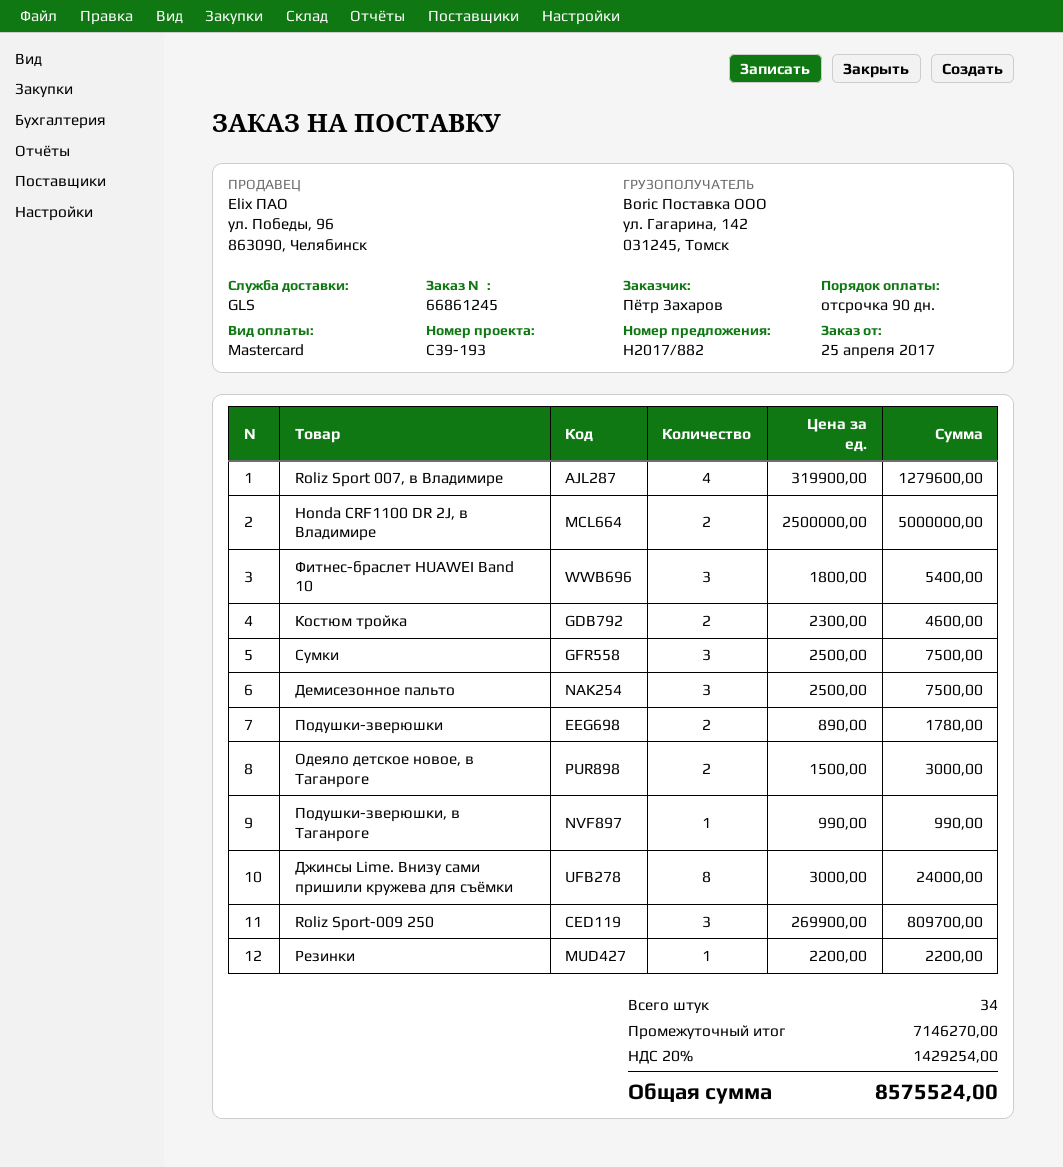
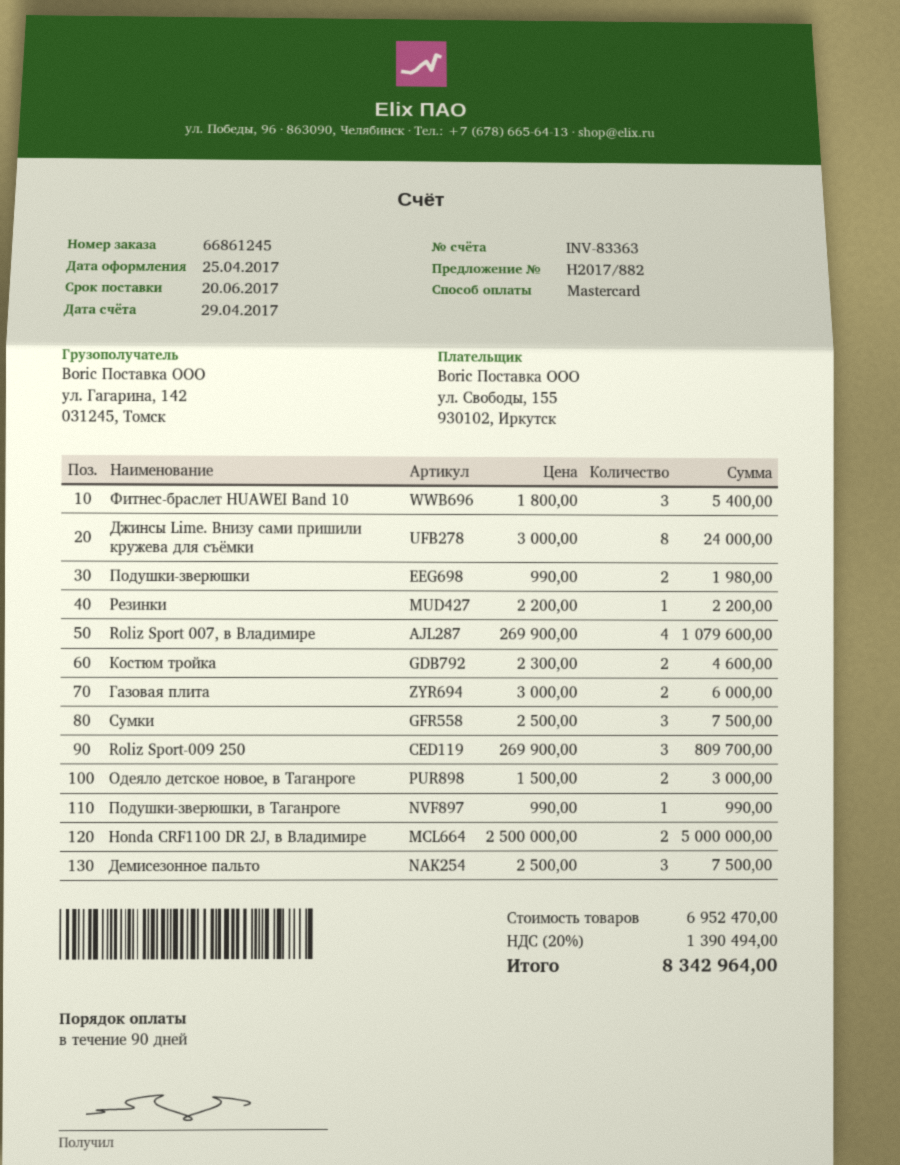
Roliz Sport 007, в Владимире: 4 x 319900.00 = 1279600.00 -> 4 x 269900.00 = 1079600.00
Подушки-зверюшки: 2 x 890.00 = 1780.00 -> 2 x 990.00 = 1980.00
Газовая плита: none -> 2 x 3000.00 = 6000.00
subtotal: 7146270.00 -> 6952470.00
tax: 20% = 1429254.00 -> 20% = 1390494.00
total: 8575524.00 -> 8342964.00

